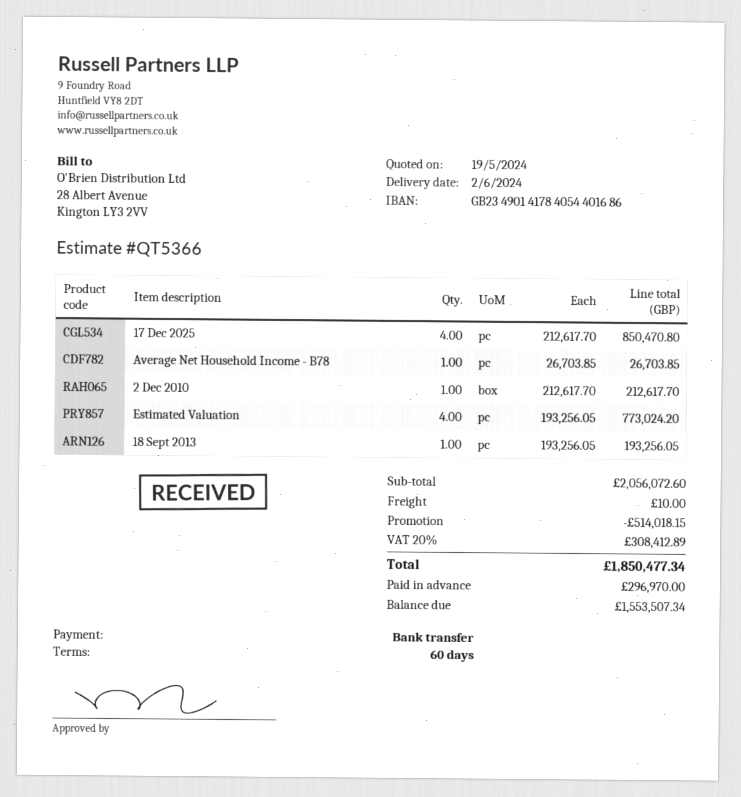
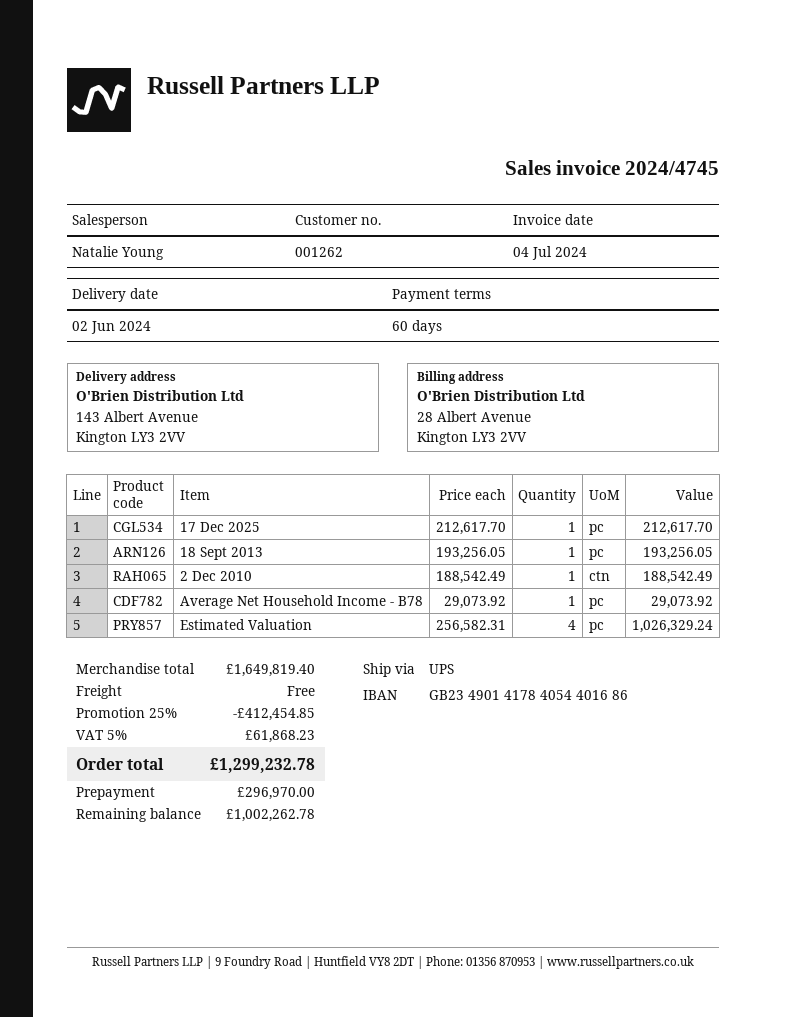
17 Dec 2025: 4 x 212617.70 = 850470.80 -> 1 x 212617.70 = 212617.70
Average Net Household Income - B78: 1 x 26703.85 = 26703.85 -> 1 x 29073.92 = 29073.92
2 Dec 2010: 1 x 212617.70 = 212617.70 -> 1 x 188542.49 = 188542.49
Estimated Valuation: 4 x 193256.05 = 773024.20 -> 4 x 256582.31 = 1026329.24
subtotal: 2056072.60 -> 1649819.40
discount: 514018.15 -> 412454.85
shipping: 10.00 -> 0.00
tax: 20% = 308412.89 -> 5% = 61868.23
total: 1850477.34 -> 1299232.78
balance: 1553507.34 -> 1002262.78

